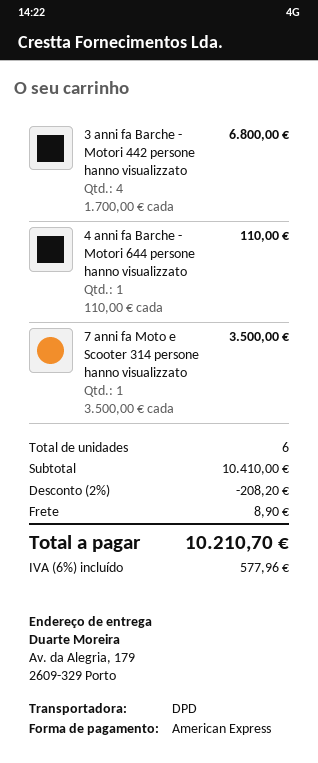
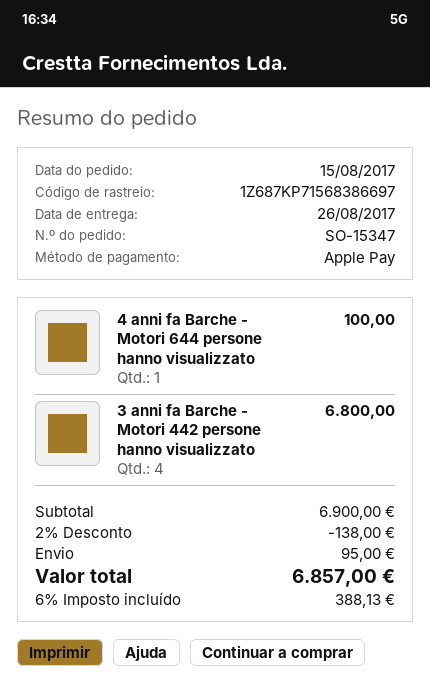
payment method: American Express -> Apple Pay
4 anni fa Barche - Motori 644 persone hanno visualizzato: 1 for 110.00 -> 1 for 100.00
7 anni fa Moto e Scooter 314 persone hanno visualizzato: 1 for 3500.00 -> none
subtotal: 10410.00 -> 6900.00
discount: 2% = 208.20 -> 2% = 138.00
shipping: 8.90 -> 95.00
tax: 6% = 577.96 -> 6% = 388.13
total: 10210.70 -> 6857.00

